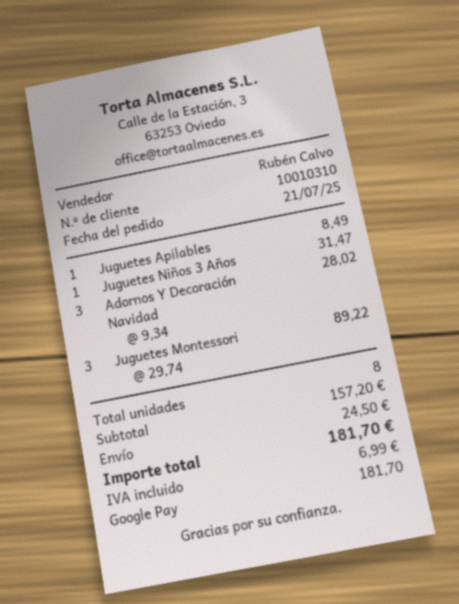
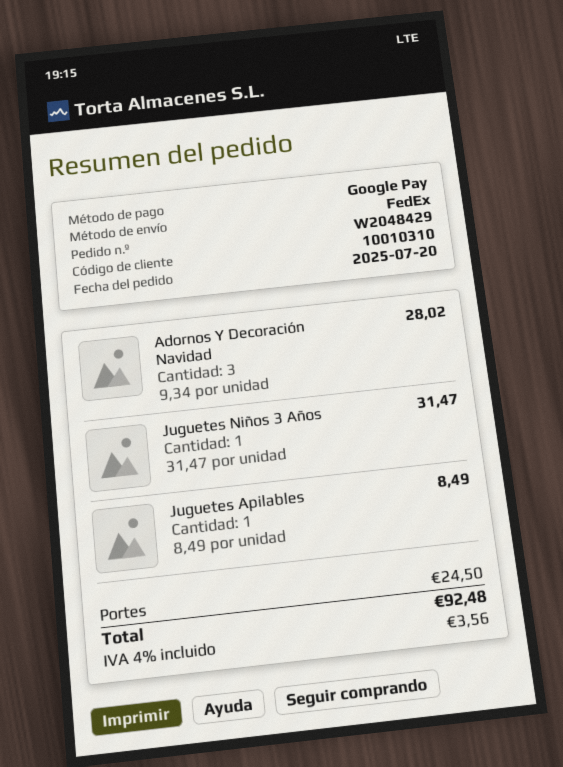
order date: 2025-07-21 -> 2025-07-20
Juguetes Montessori: 3 x 29.74 = 89.22 -> none
tax: 6.99 -> 3.56
total: 181.70 -> 92.48

